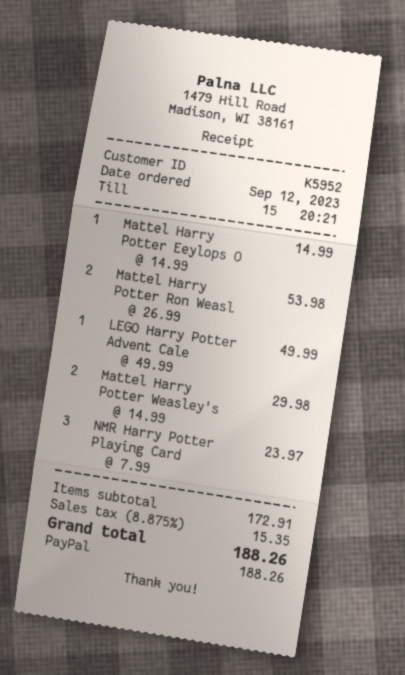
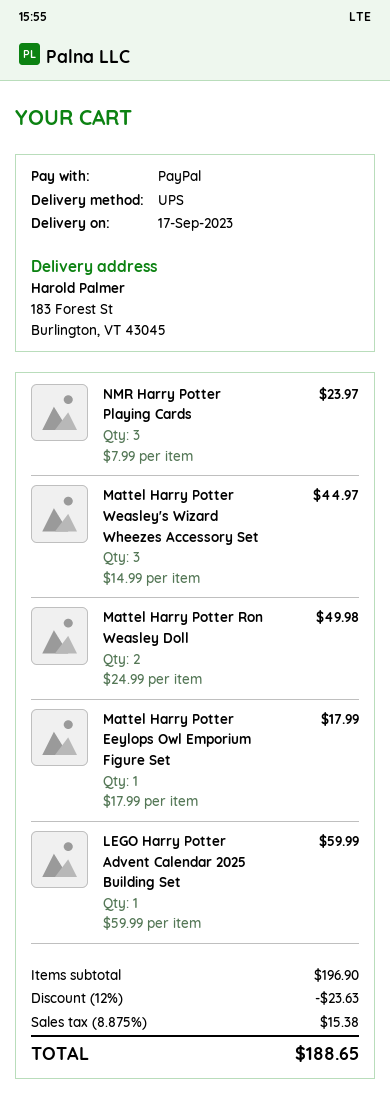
Mattel Harry Potter Eeylops O: 1 x 14.99 = 14.99 -> 1 x 17.99 = 17.99
Mattel Harry Potter Ron Weasl: 2 x 26.99 = 53.98 -> 2 x 24.99 = 49.98
LEGO Harry Potter Advent Cale: 1 x 49.99 = 49.99 -> 1 x 59.99 = 59.99
Mattel Harry Potter Weasley's: 2 x 14.99 = 29.98 -> 3 x 14.99 = 44.97
subtotal: 172.91 -> 196.90
discount: none -> 12% = 23.63
tax: 8.875% = 15.35 -> 8.875% = 15.38
total: 188.26 -> 188.65

